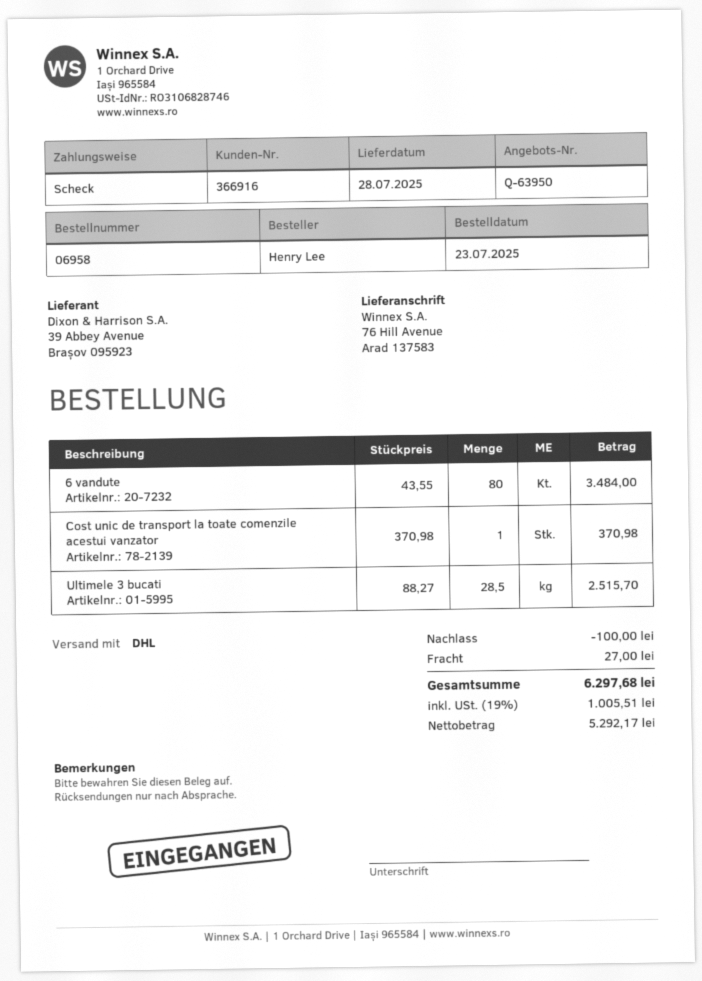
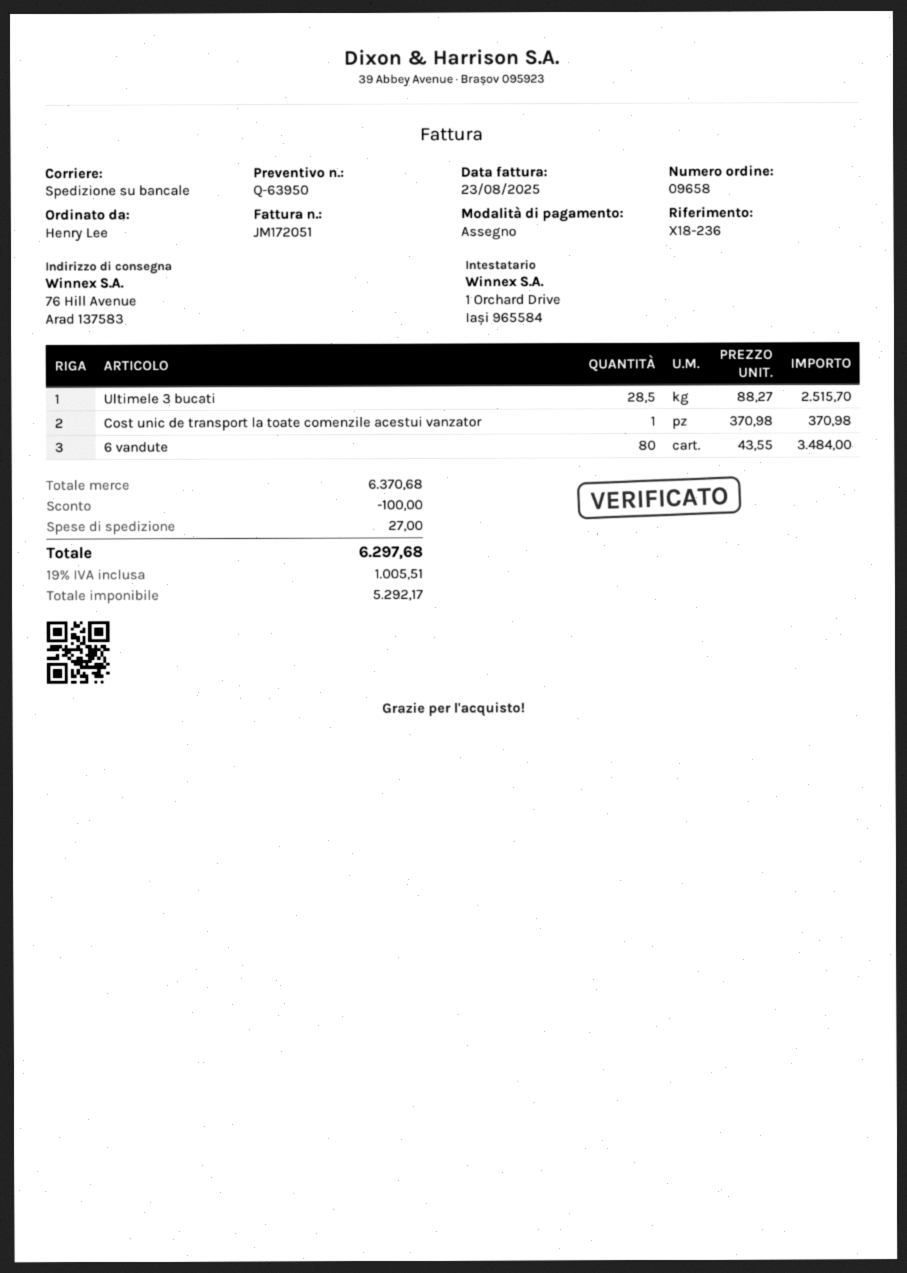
order number: 06958 -> 09658
shipping method: DHL -> pallet freight

